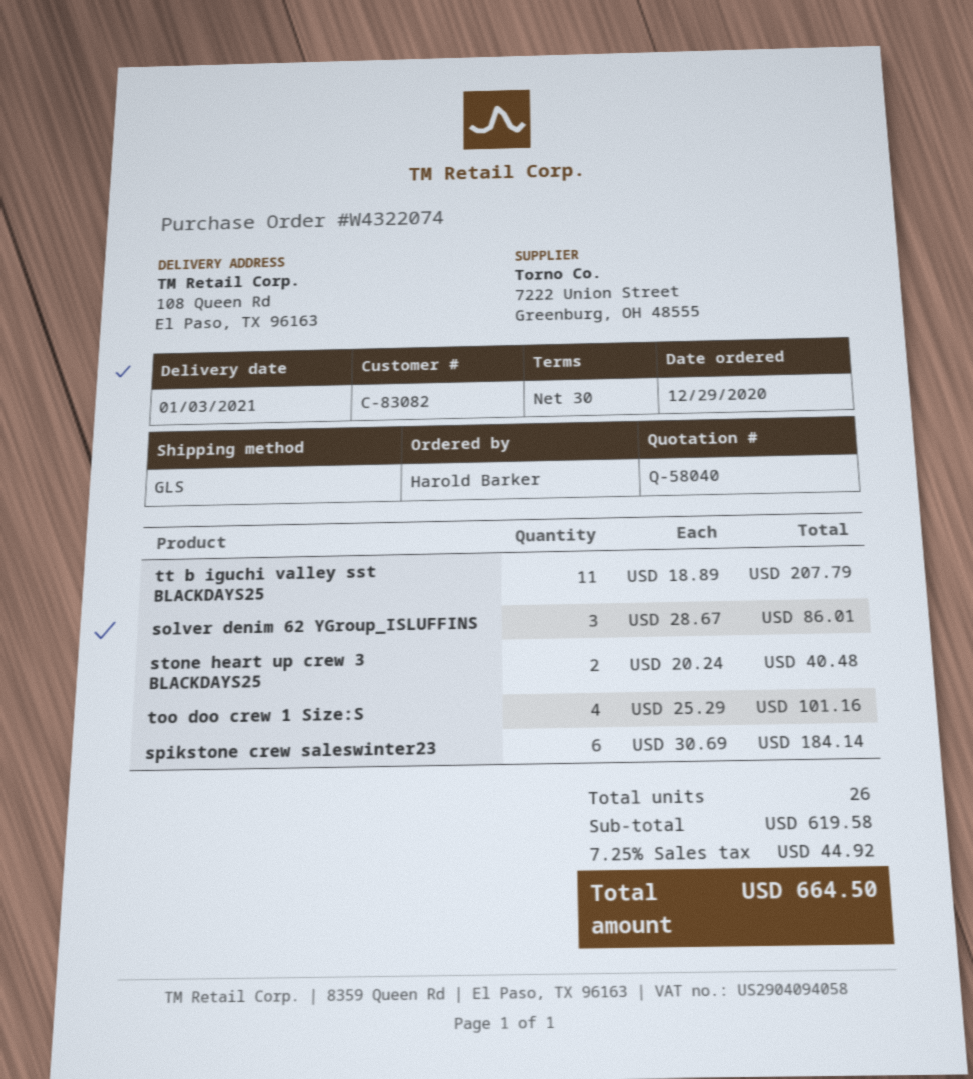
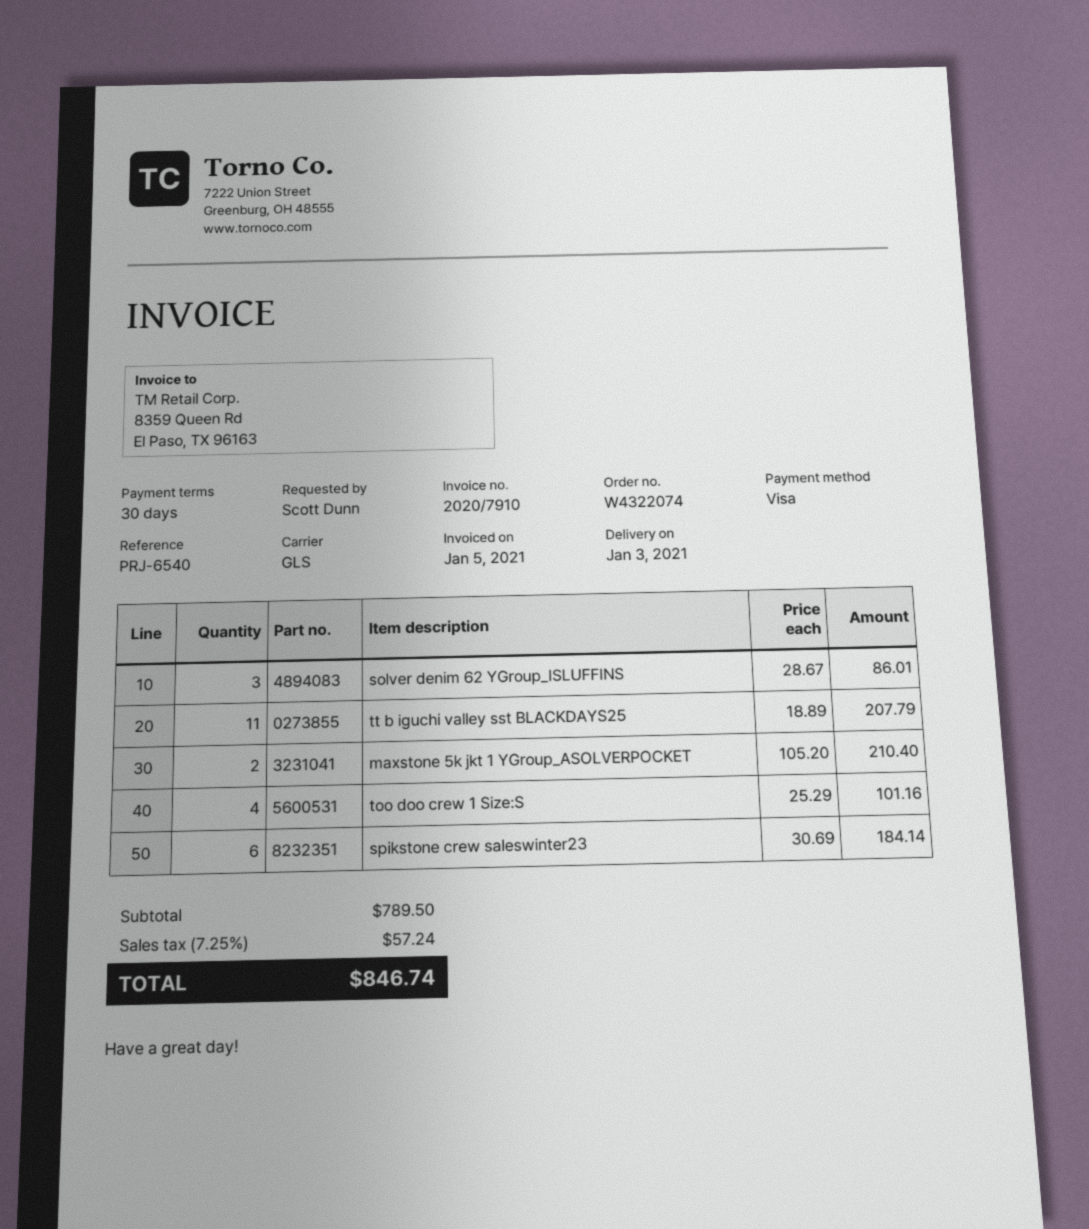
ordered by: Harold Barker -> Scott Dunn
stone heart up crew 3 BLACKDAYS25: 2 x 20.24 = 40.48 -> none
maxstone 5k jkt 1 YGroup_ASOLVERPOCKET: none -> 2 x 105.20 = 210.40
subtotal: 619.58 -> 789.50
tax: 7.25% = 44.92 -> 7.25% = 57.24
total: 664.50 -> 846.74

